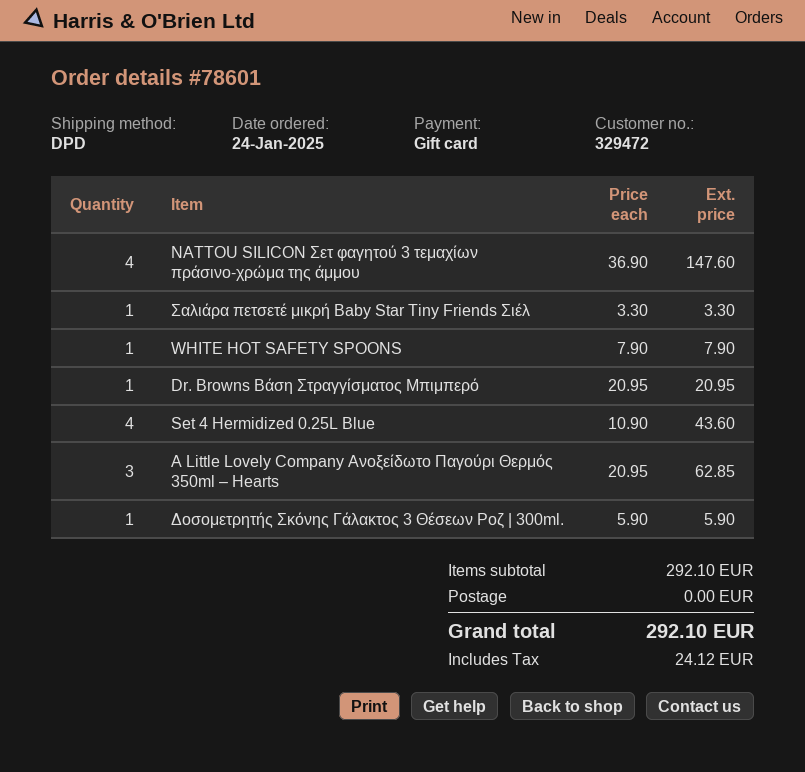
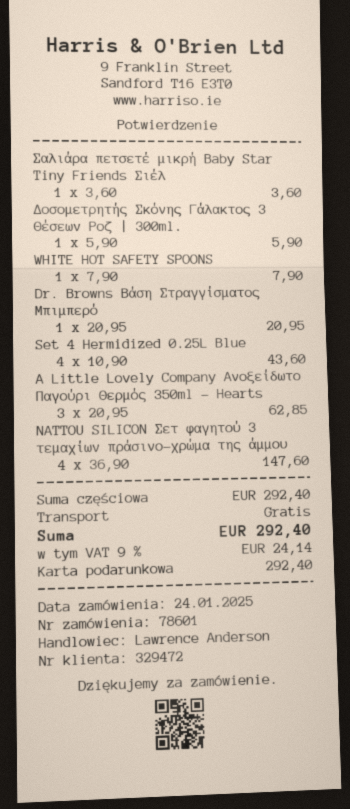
Σαλιάρα πετσετέ μικρή Baby Star Tiny Friends Σιέλ: 1 x 3.30 = 3.30 -> 1 x 3.60 = 3.60
subtotal: 292.10 -> 292.40
tax: 24.12 -> 24.14
total: 292.10 -> 292.40

